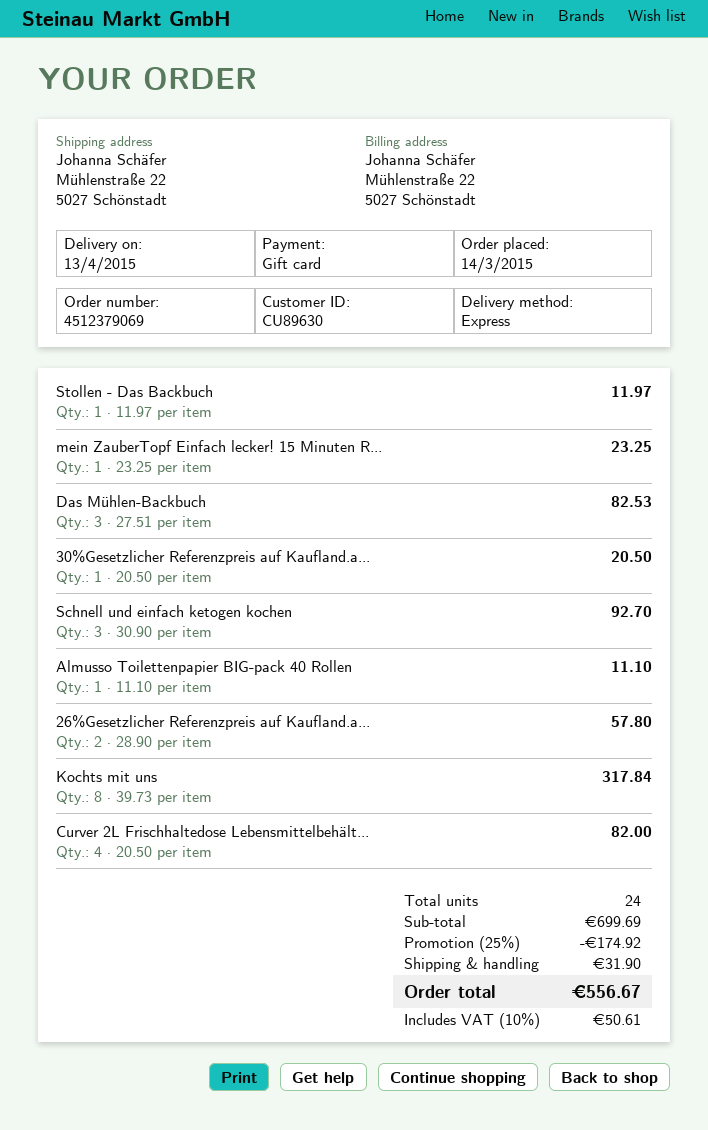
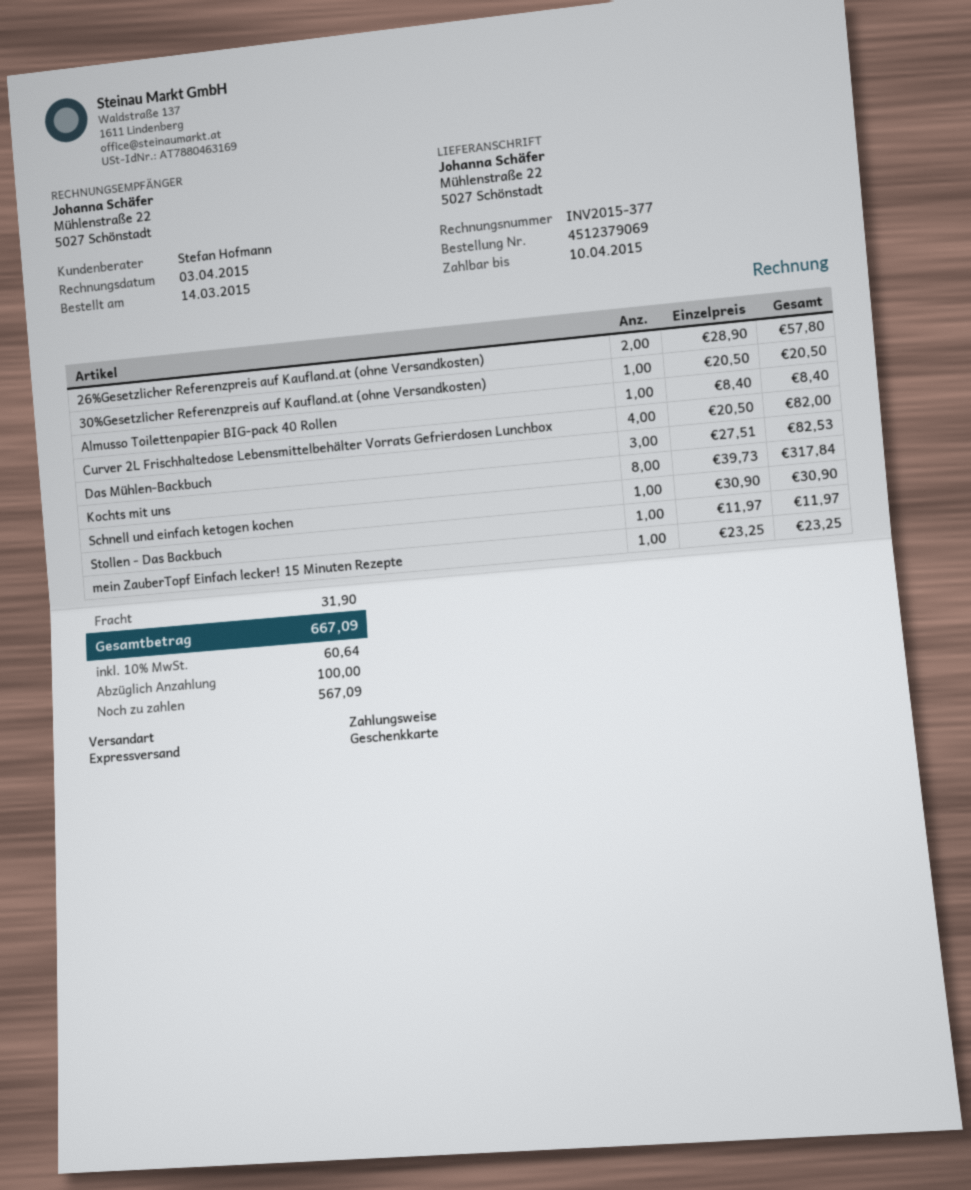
Schnell und einfach ketogen kochen: 3 x 30.90 = 92.70 -> 1 x 30.90 = 30.90
Almusso Toilettenpapier BIG-pack 40 Rollen: 1 x 11.10 = 11.10 -> 1 x 8.40 = 8.40
discount: 25% = 174.92 -> none
tax: 10% = 50.61 -> 10% = 60.64
total: 556.67 -> 667.09

